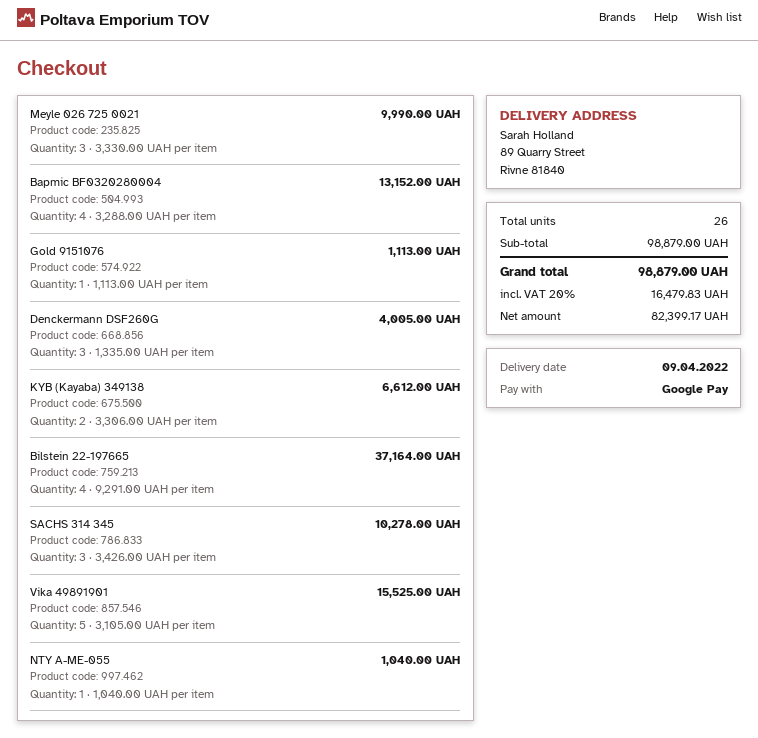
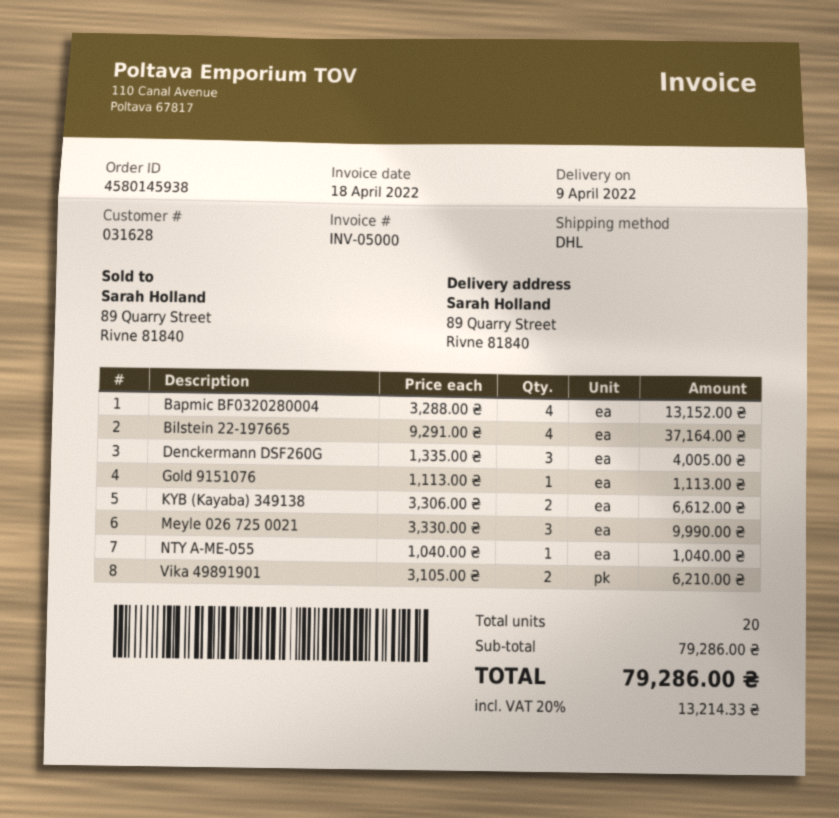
SACHS 314 345: 3 x 3426.00 = 10278.00 -> none
Vika 49891901: 5 x 3105.00 = 15525.00 -> 2 x 3105.00 = 6210.00
total quantity: 26 -> 20
subtotal: 98879.00 -> 79286.00
tax: 20% = 16479.83 -> 20% = 13214.33
total: 98879.00 -> 79286.00

